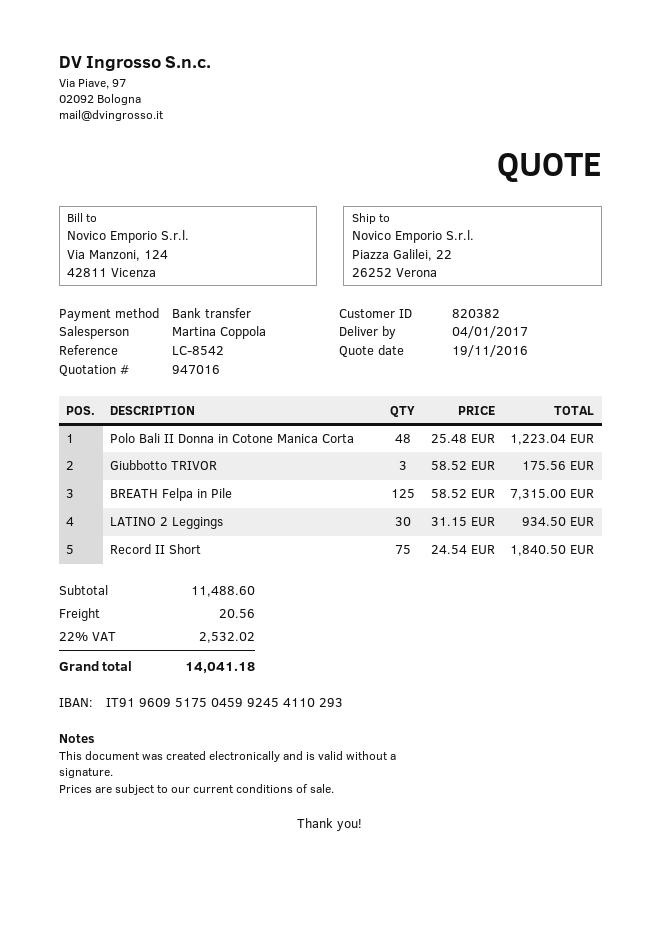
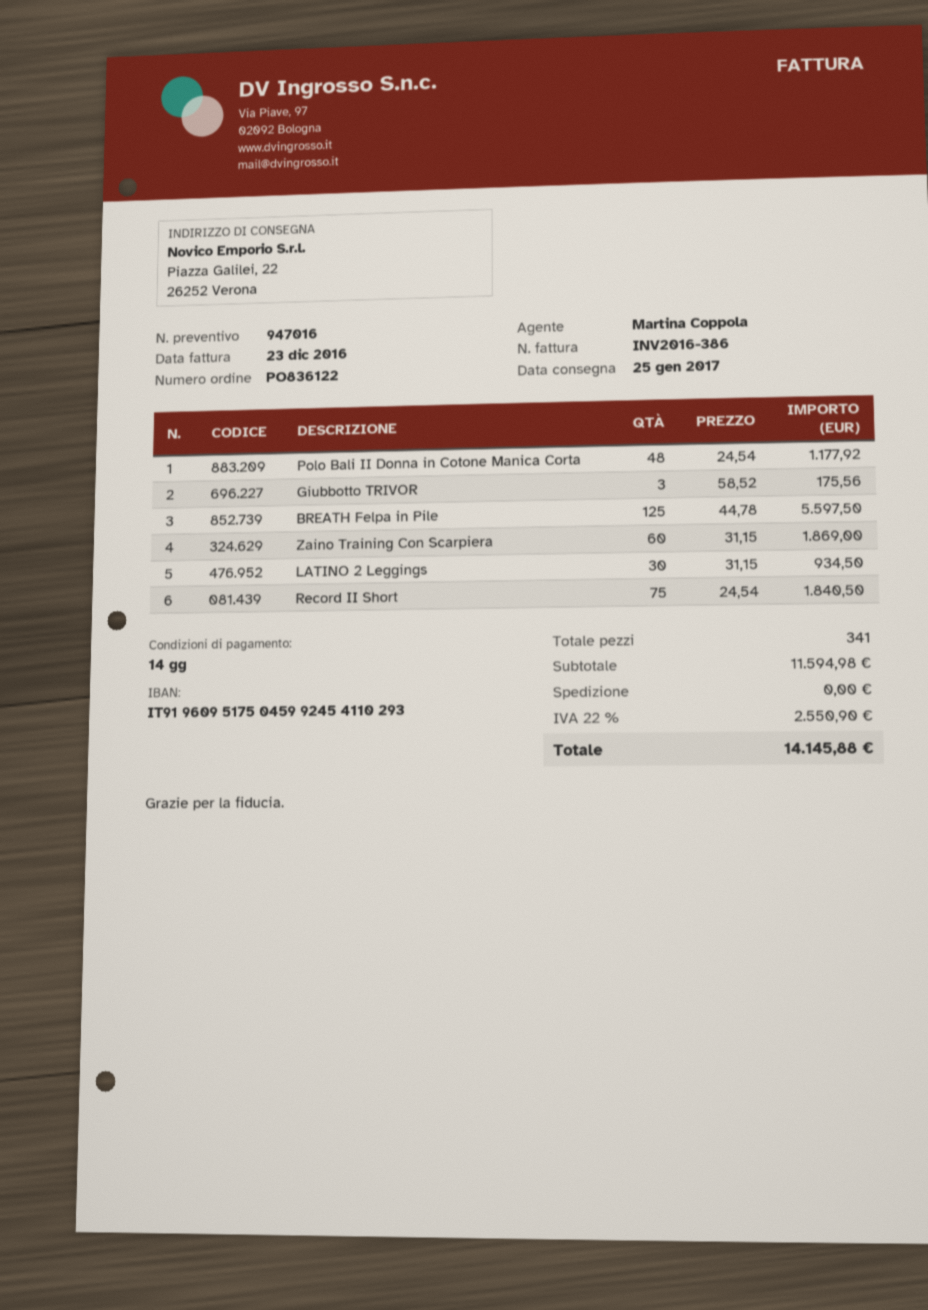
delivery date: 2017-01-04 -> 2017-01-25
Polo Bali II Donna in Cotone Manica Corta: 48 x 25.48 = 1223.04 -> 48 x 24.54 = 1177.92
BREATH Felpa in Pile: 125 x 58.52 = 7315.00 -> 125 x 44.78 = 5597.50
Zaino Training Con Scarpiera: none -> 60 x 31.15 = 1869.00
subtotal: 11488.60 -> 11594.98
shipping: 20.56 -> 0.00
tax: 22% = 2532.02 -> 22% = 2550.90
total: 14041.18 -> 14145.88

